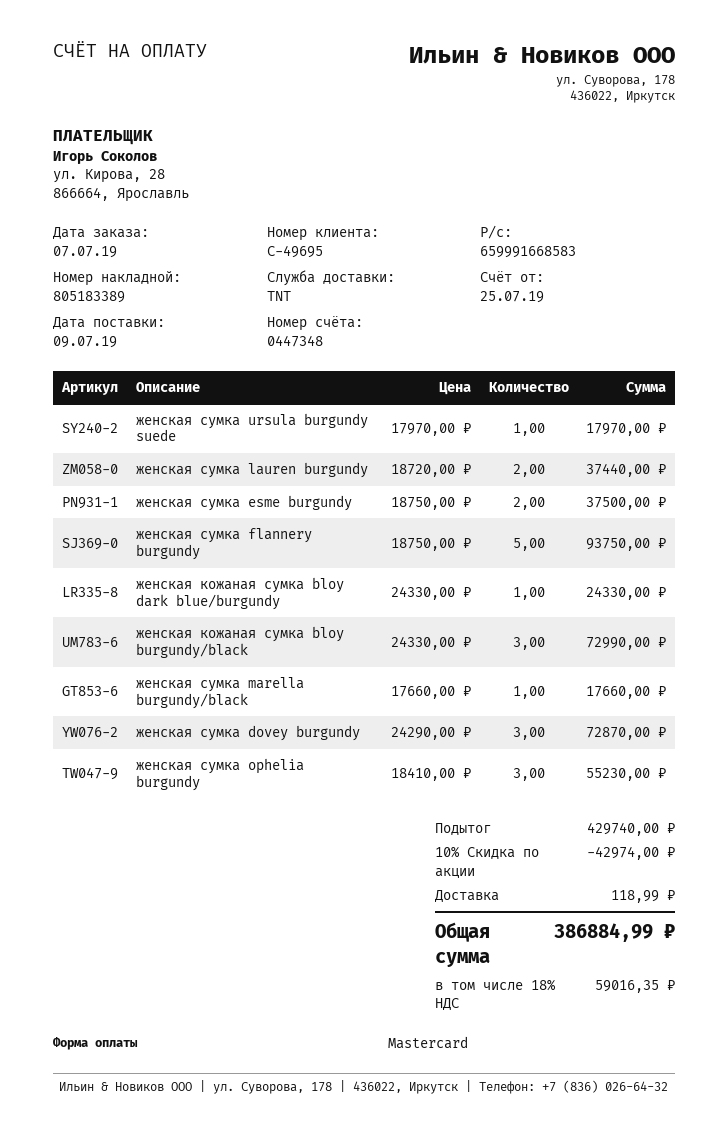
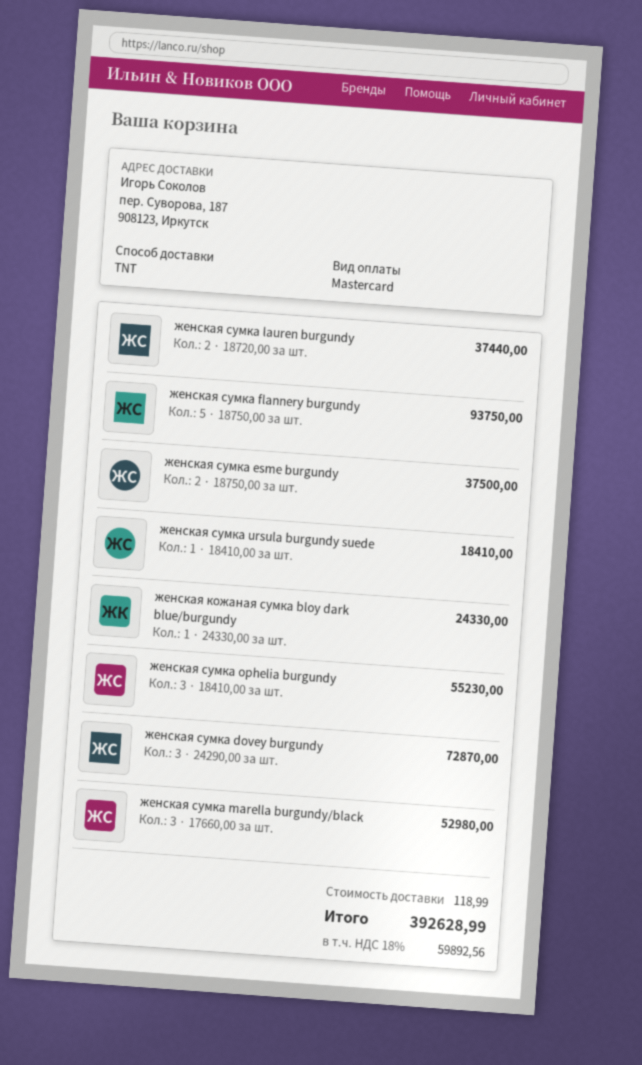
женская сумка ursula burgundy suede: 1 x 17970.00 = 17970.00 -> 1 x 18410.00 = 18410.00
женская кожаная сумка bloy burgundy/black: 3 x 24330.00 = 72990.00 -> none
женская сумка marella burgundy/black: 1 x 17660.00 = 17660.00 -> 3 x 17660.00 = 52980.00
discount: 10% = 42974.00 -> none
tax: 18% = 59016.35 -> 18% = 59892.56
total: 386884.99 -> 392628.99

